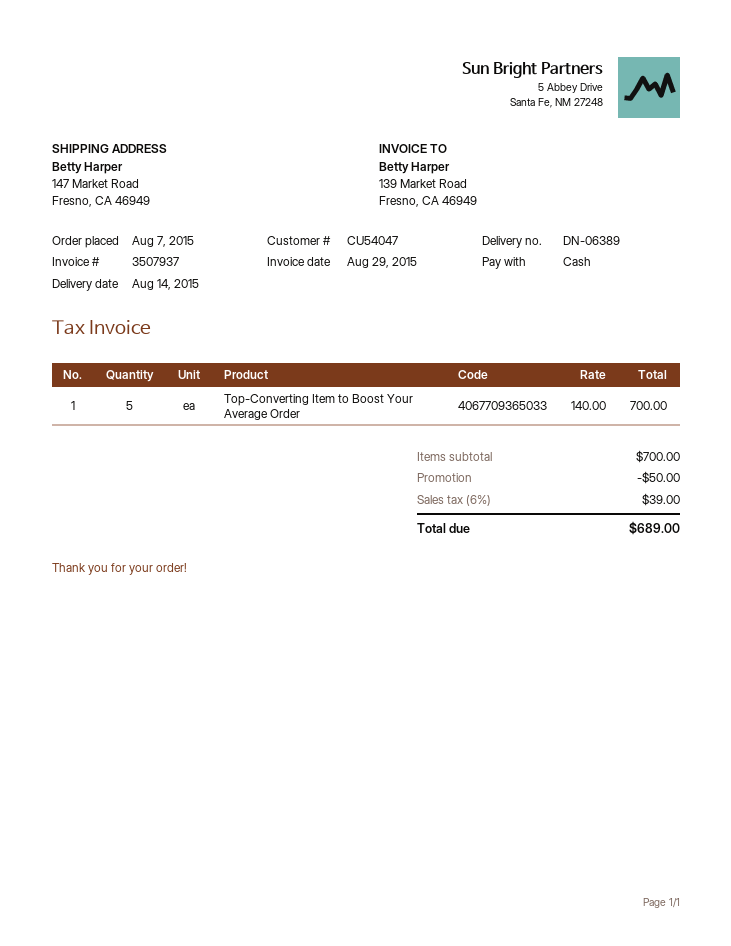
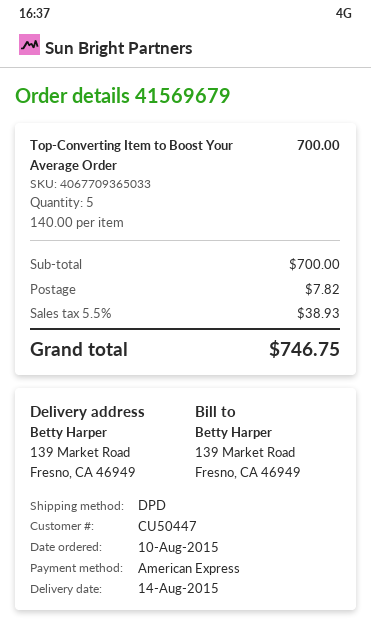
order date: 2015-08-07 -> 2015-08-10
customer number: CU54047 -> CU50447
payment method: cash -> American Express
ship to: 147 Market Road, Fresno, CA 46949 -> 139 Market Road, Fresno, CA 46949
discount: 50.00 -> none
shipping: none -> 7.82
tax: 6% = 39.00 -> 5.5% = 38.93
total: 689.00 -> 746.75

